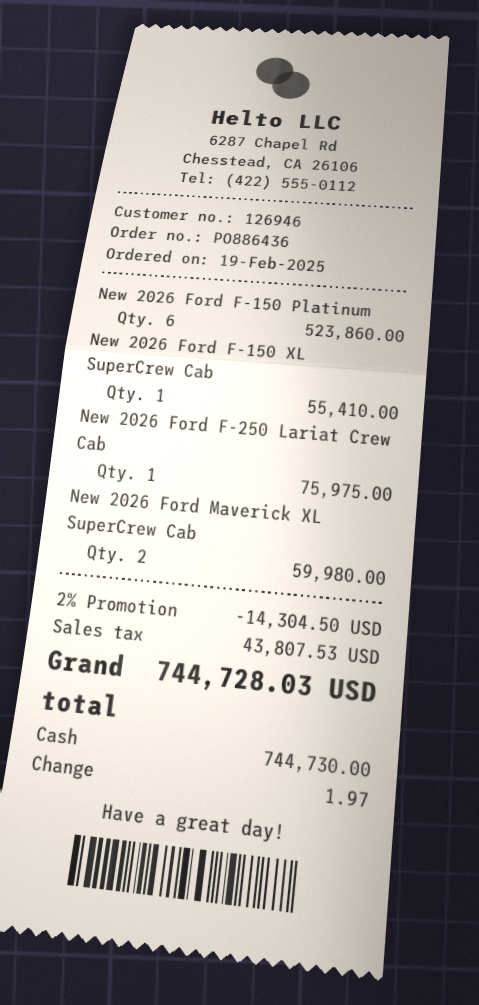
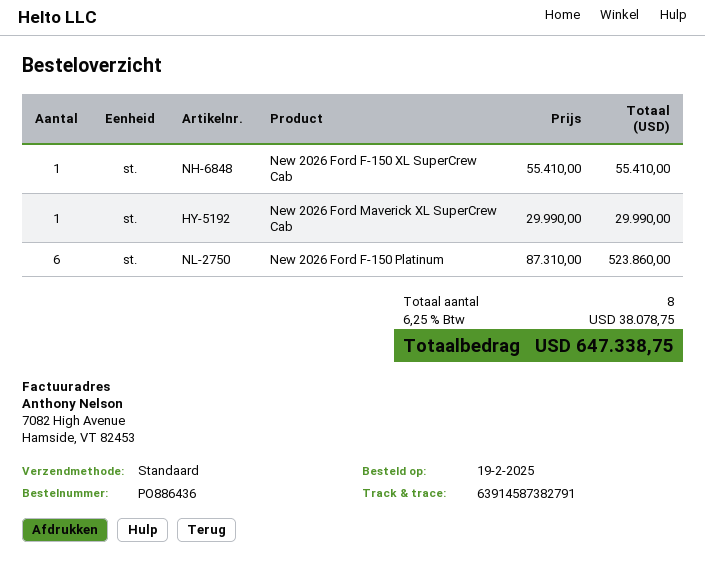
New 2026 Ford F-250 Lariat Crew Cab: 1 for 75975.00 -> none
New 2026 Ford Maverick XL SuperCrew Cab: 2 for 59980.00 -> 1 for 29990.00
discount: 2% = 14304.50 -> none
tax: 43807.53 -> 38078.75
total: 744728.03 -> 647338.75

